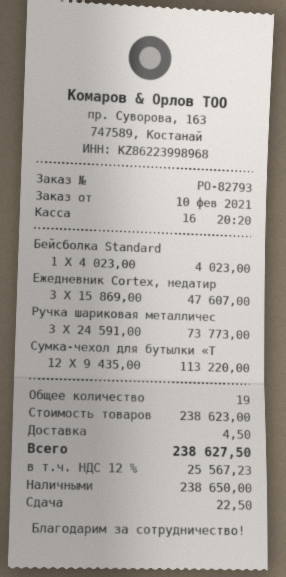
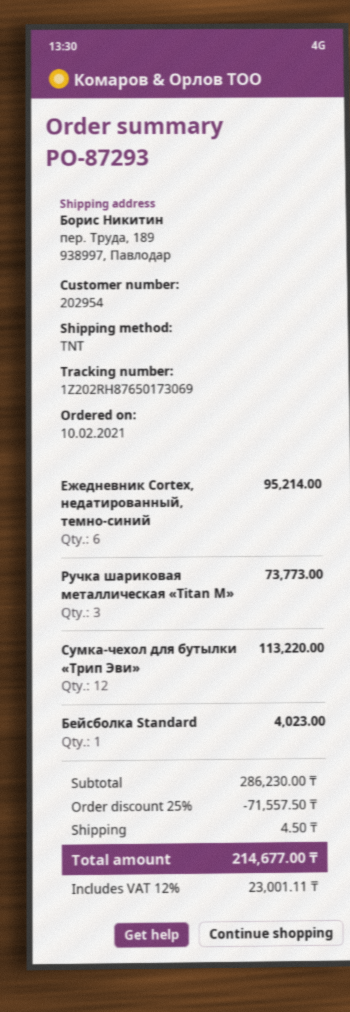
order number: PO-82793 -> PO-87293
Ежедневник Cortex, недатир: 3 for 47607.00 -> 6 for 95214.00
subtotal: 238623.00 -> 286230.00
discount: none -> 25% = 71557.50
tax: 12% = 25567.23 -> 12% = 23001.11
total: 238627.50 -> 214677.00

